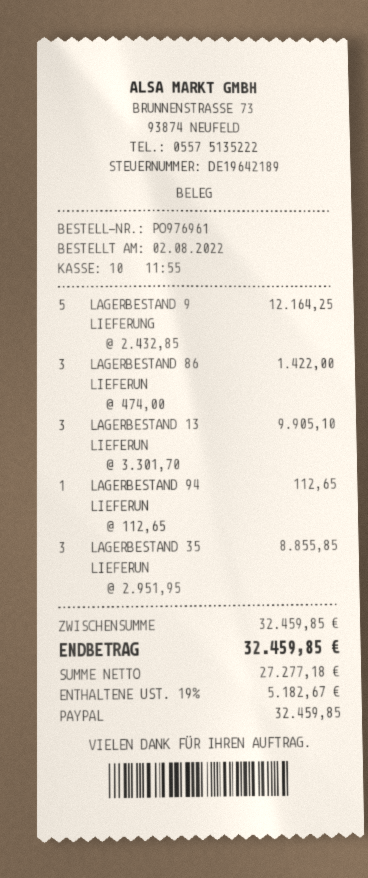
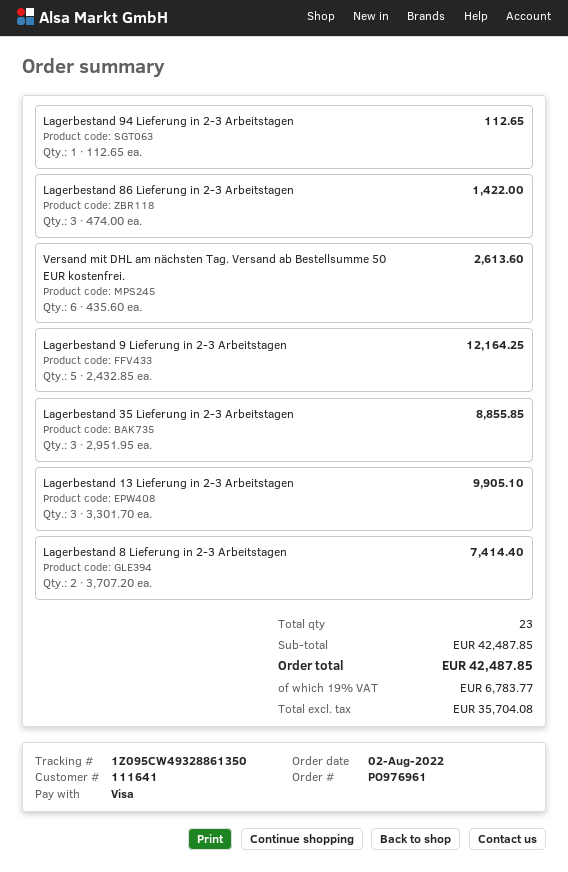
payment method: PayPal -> Visa
Versand mit DHL am nächsten Tag. Versand ab Bestellsumme 50 EUR kostenfrei.: none -> 6 x 435.60 = 2613.60
Lagerbestand 8 Lieferung in 2-3 Arbeitstagen: none -> 2 x 3707.20 = 7414.40
subtotal: 32459.85 -> 42487.85
net: 27277.18 -> 35704.08
tax: 19% = 5182.67 -> 19% = 6783.77
total: 32459.85 -> 42487.85

